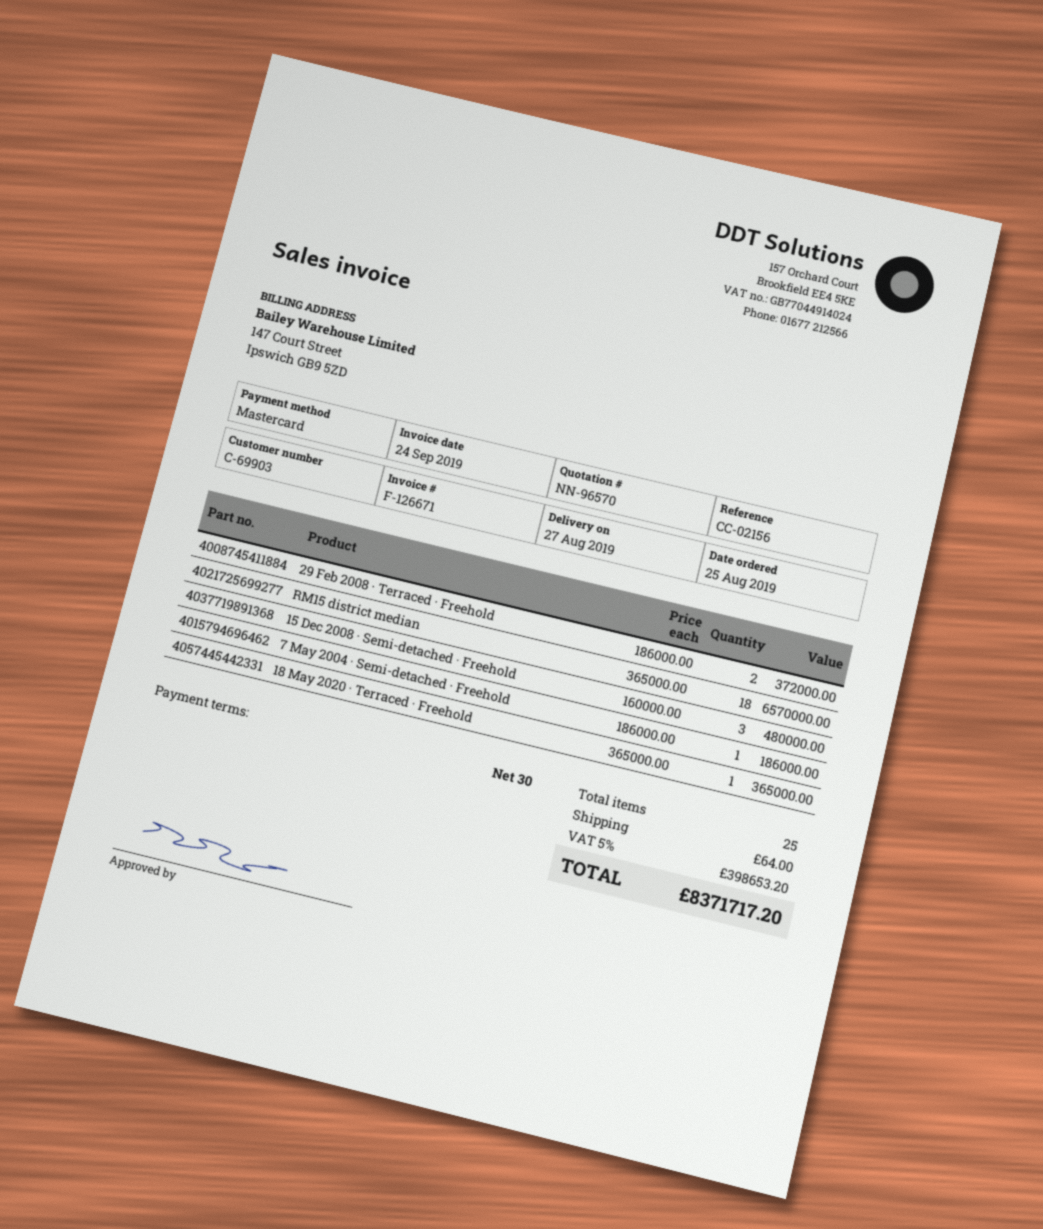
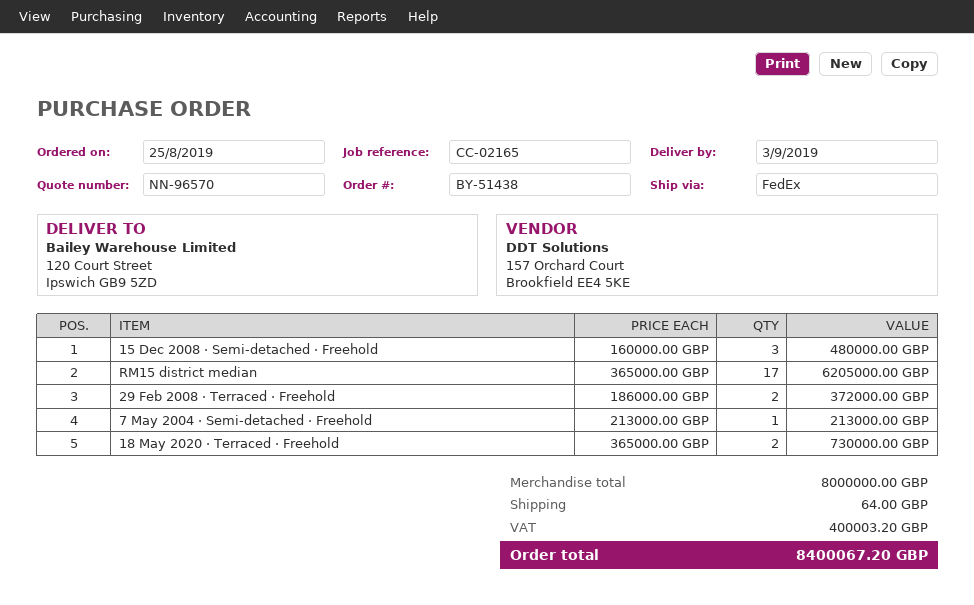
delivery date: 2019-08-27 -> 2019-09-03
reference: CC-02156 -> CC-02165
RM15 district median: 18 x 365000.00 = 6570000.00 -> 17 x 365000.00 = 6205000.00
7 May 2004 · Semi-detached · Freehold: 1 x 186000.00 = 186000.00 -> 1 x 213000.00 = 213000.00
18 May 2020 · Terraced · Freehold: 1 x 365000.00 = 365000.00 -> 2 x 365000.00 = 730000.00
tax: 398653.20 -> 400003.20
total: 8371717.20 -> 8400067.20

